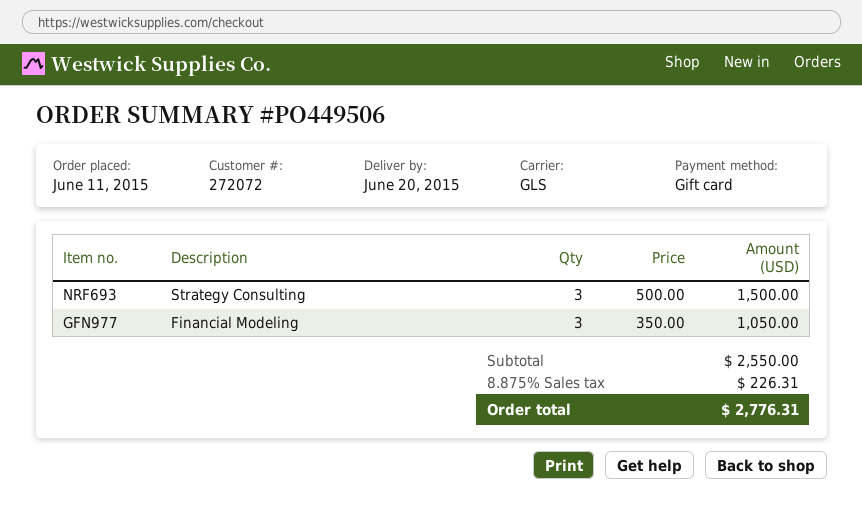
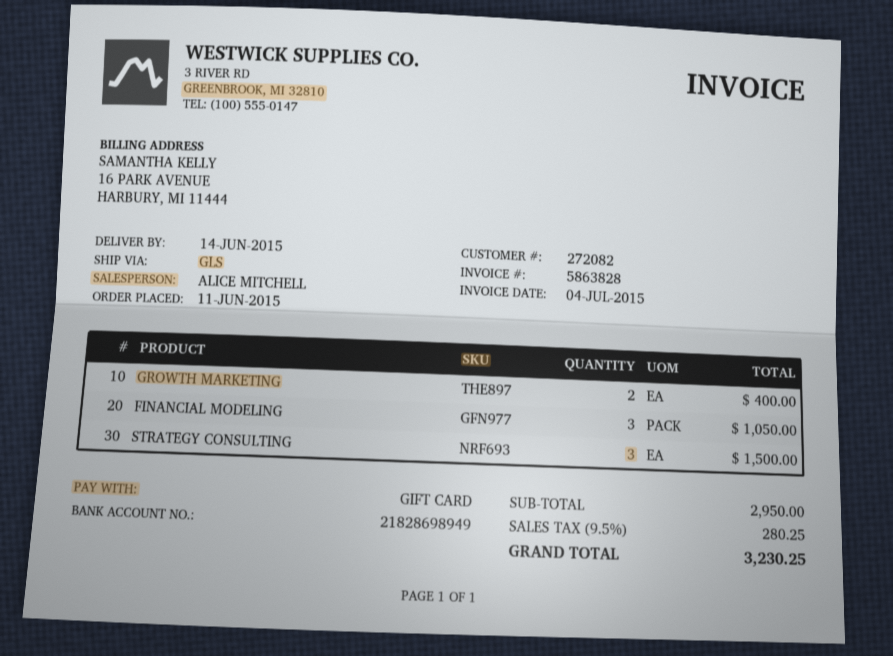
delivery date: 2015-06-20 -> 2015-06-14
customer number: 272072 -> 272082
GROWTH MARKETING: none -> 2 for 400.00
subtotal: 2550.00 -> 2950.00
tax: 8.875% = 226.31 -> 9.5% = 280.25
total: 2776.31 -> 3230.25

